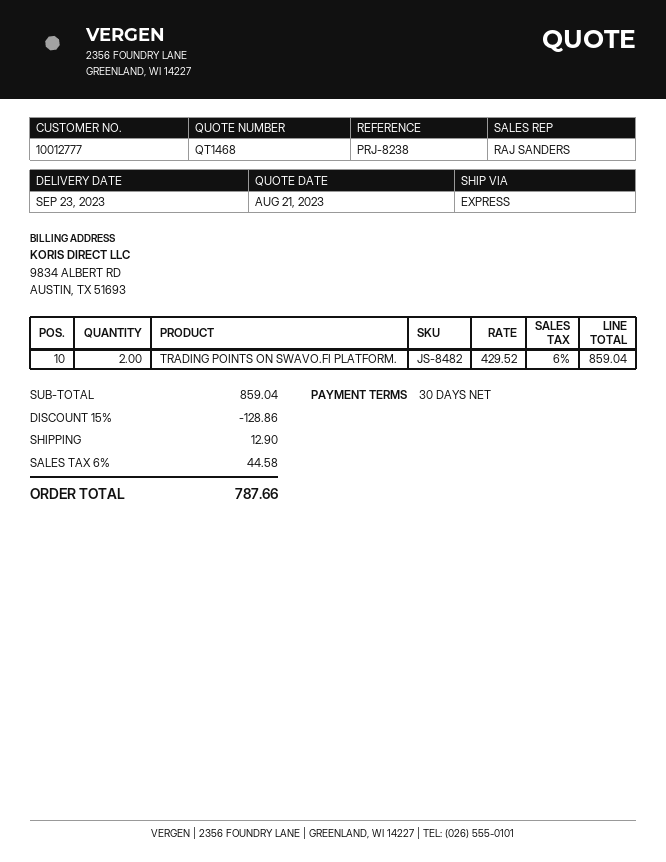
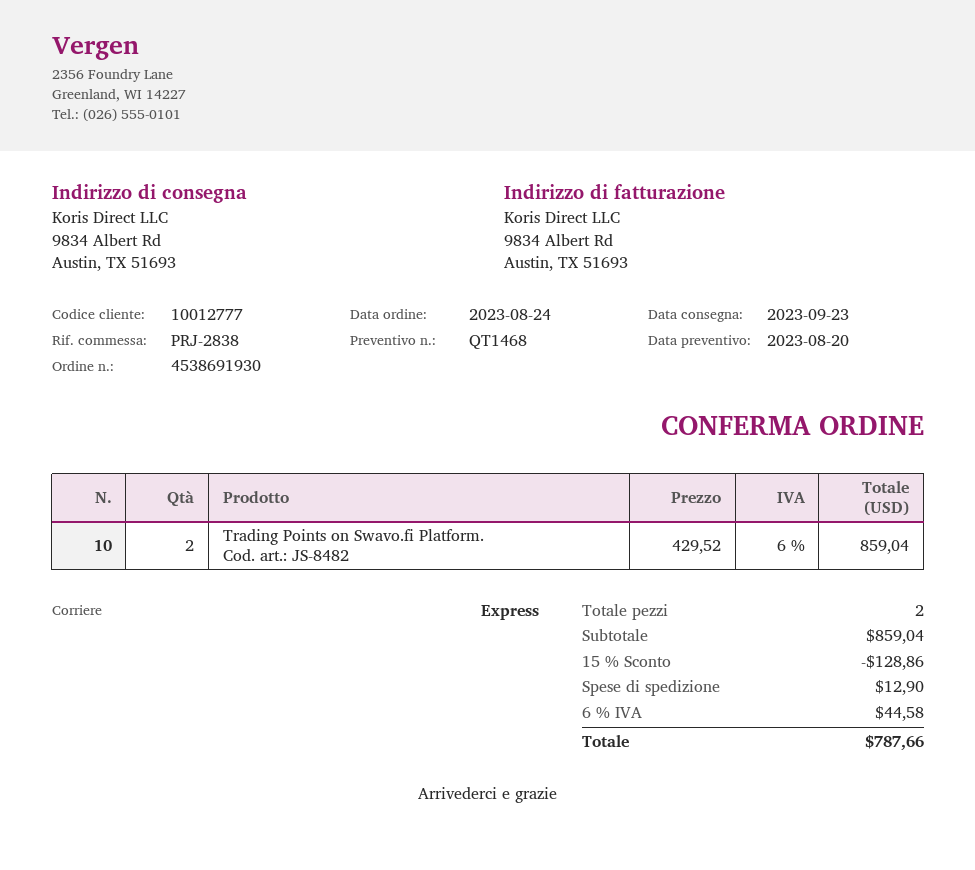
quote date: 2023-08-21 -> 2023-08-20
reference: PRJ-8238 -> PRJ-2838

